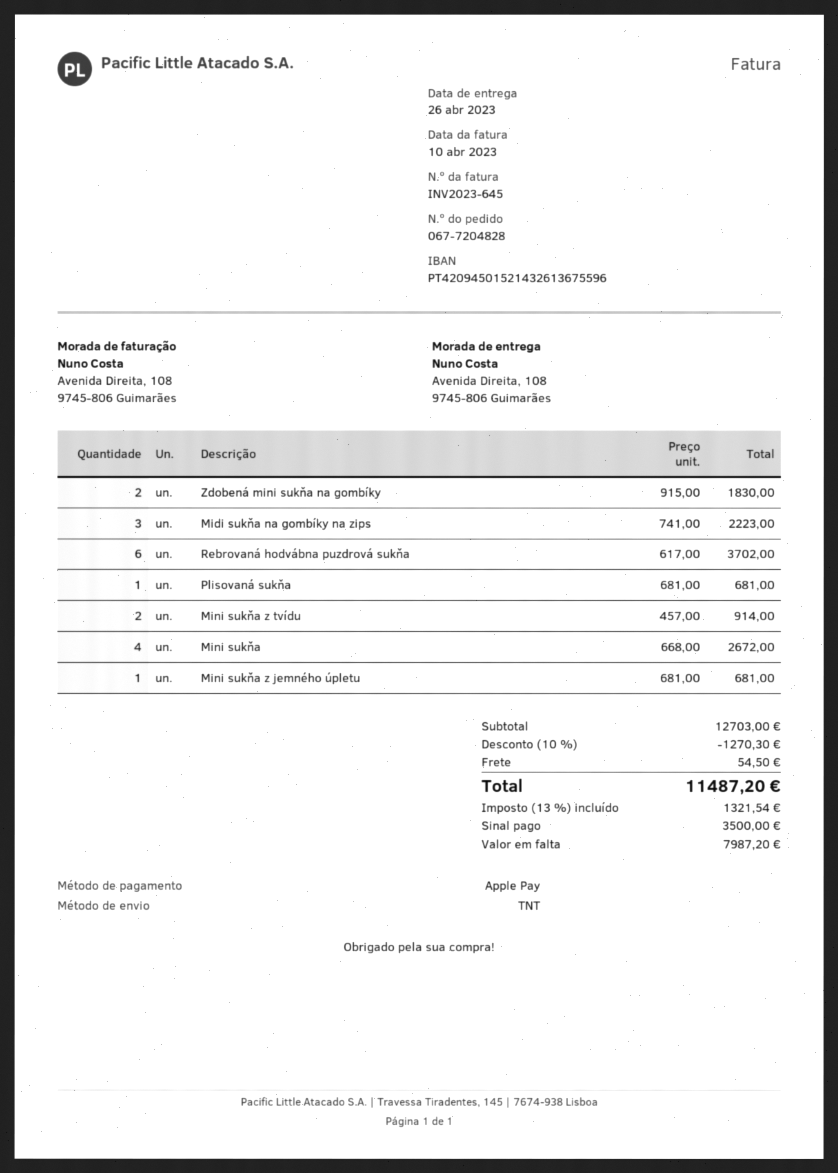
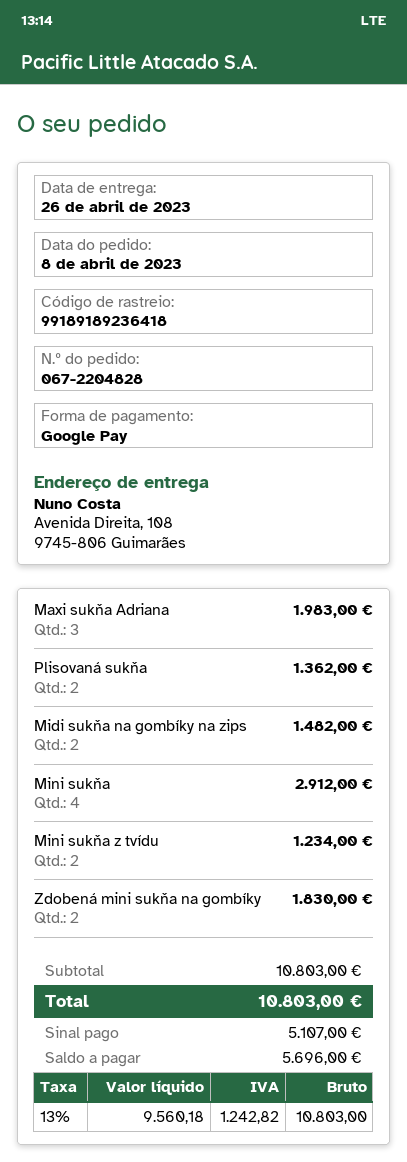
order number: 067-7204828 -> 067-2204828
payment method: Apple Pay -> Google Pay
Midi sukňa na gombíky na zips: 3 for 2223.00 -> 2 for 1482.00
Rebrovaná hodvábna puzdrová sukňa: 6 for 3702.00 -> none
Plisovaná sukňa: 1 for 681.00 -> 2 for 1362.00
Mini sukňa z tvídu: 2 for 914.00 -> 2 for 1234.00
Mini sukňa: 4 for 2672.00 -> 4 for 2912.00
Mini sukňa z jemného úpletu: 1 for 681.00 -> none
Maxi sukňa Adriana: none -> 3 for 1983.00
subtotal: 12703.00 -> 10803.00
discount: 10% = 1270.30 -> none
shipping: 54.50 -> none
tax: 13% = 1321.54 -> 13% = 1242.82
total: 11487.20 -> 10803.00
deposit: 3500.00 -> 5107.00
balance: 7987.20 -> 5696.00

